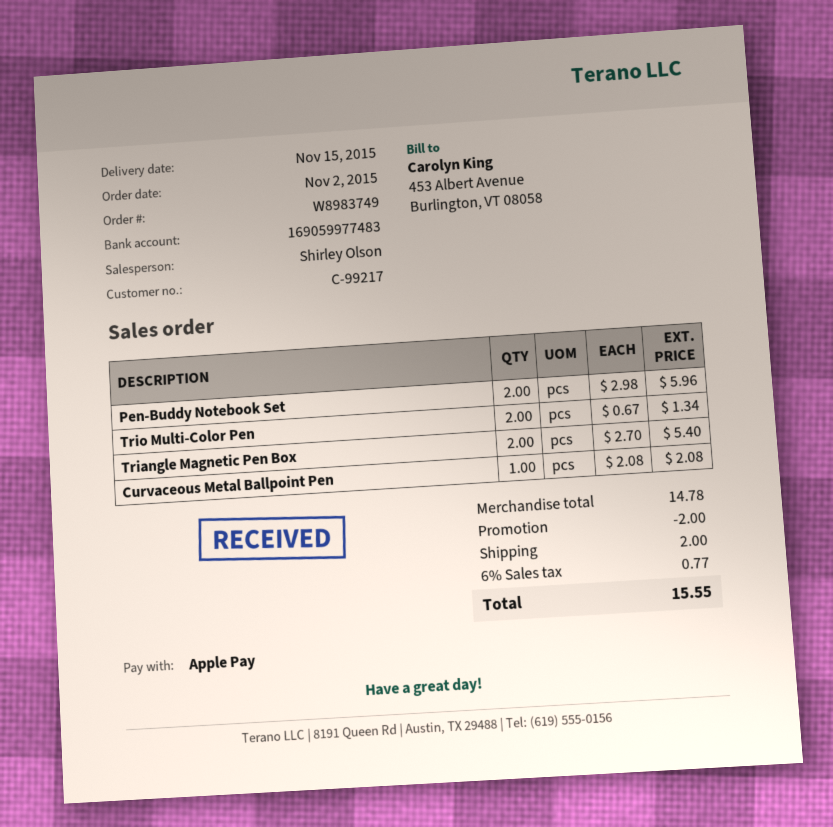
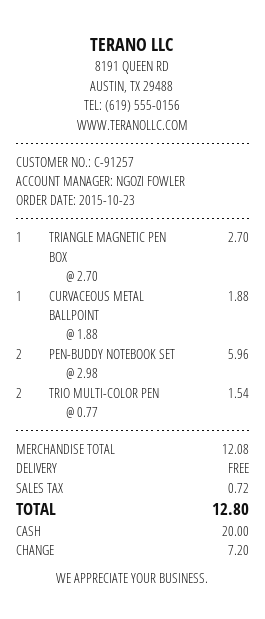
order date: 2015-11-02 -> 2015-10-23
customer number: C-99217 -> C-91257
sales rep: Shirley Olson -> NGOZI FOWLER
payment method: Apple Pay -> cash
Trio Multi-Color Pen: 2 x 0.67 = 1.34 -> 2 x 0.77 = 1.54
Triangle Magnetic Pen Box: 2 x 2.70 = 5.40 -> 1 x 2.70 = 2.70
Curvaceous Metal Ballpoint Pen: 1 x 2.08 = 2.08 -> 1 x 1.88 = 1.88
subtotal: 14.78 -> 12.08
discount: 2.00 -> none
shipping: 2.00 -> 0.00
tax: 0.77 -> 0.72
total: 15.55 -> 12.80

